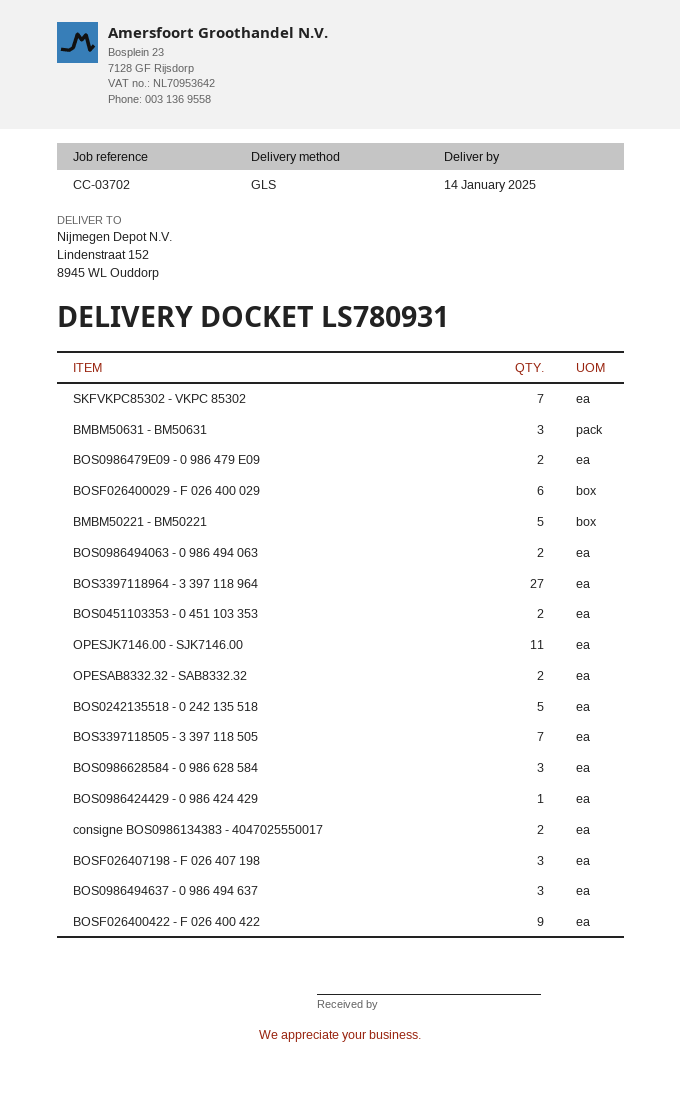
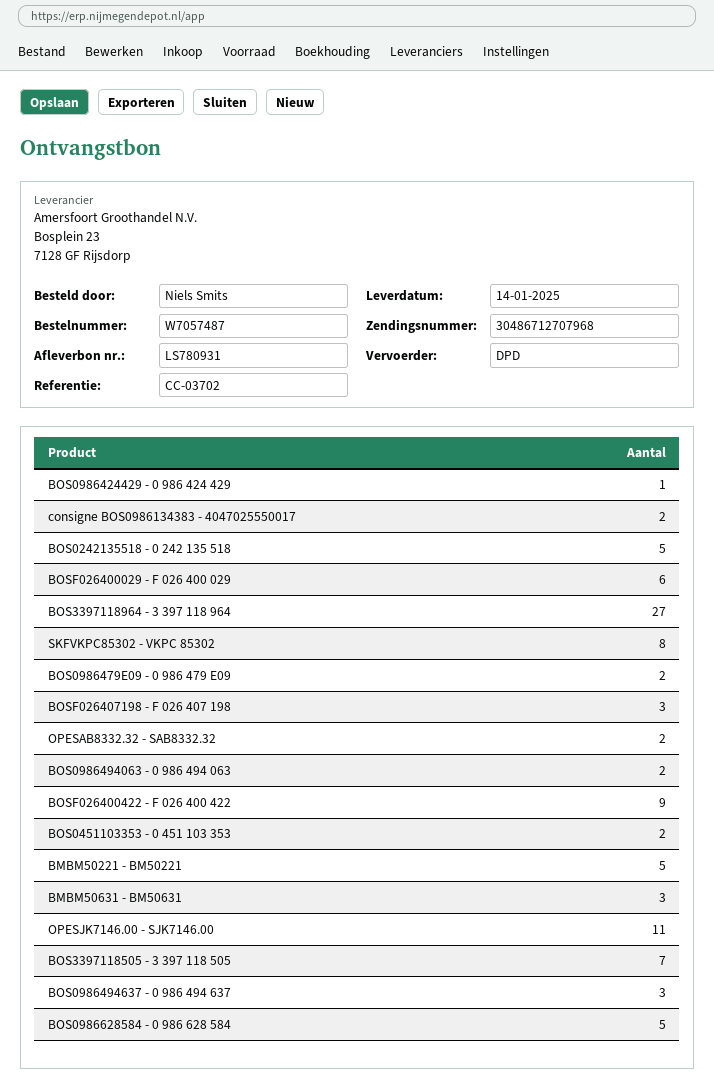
shipping method: GLS -> DPD
SKFVKPC85302 - VKPC 85302: 7 -> 8
BOS0986628584 - 0 986 628 584: 3 -> 5

